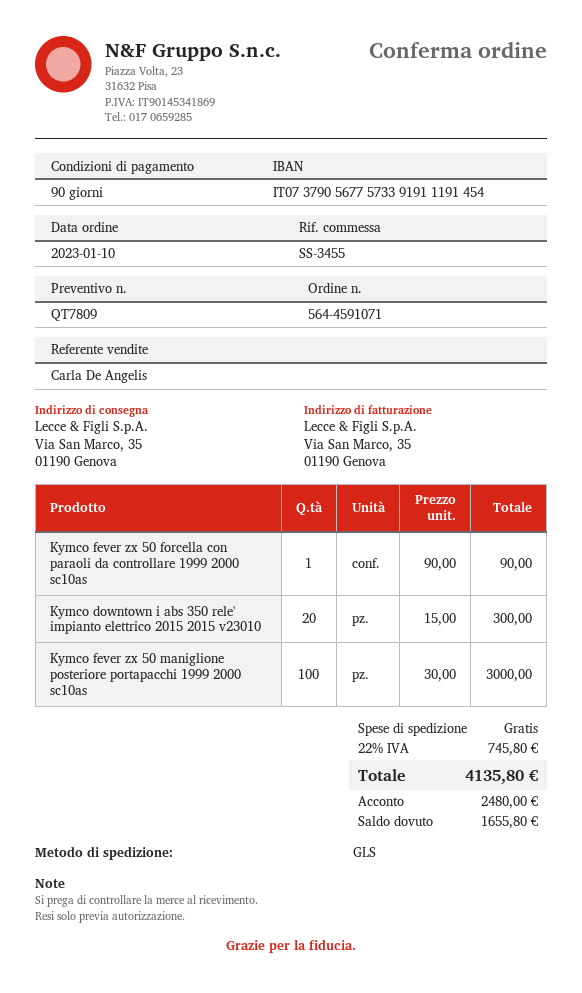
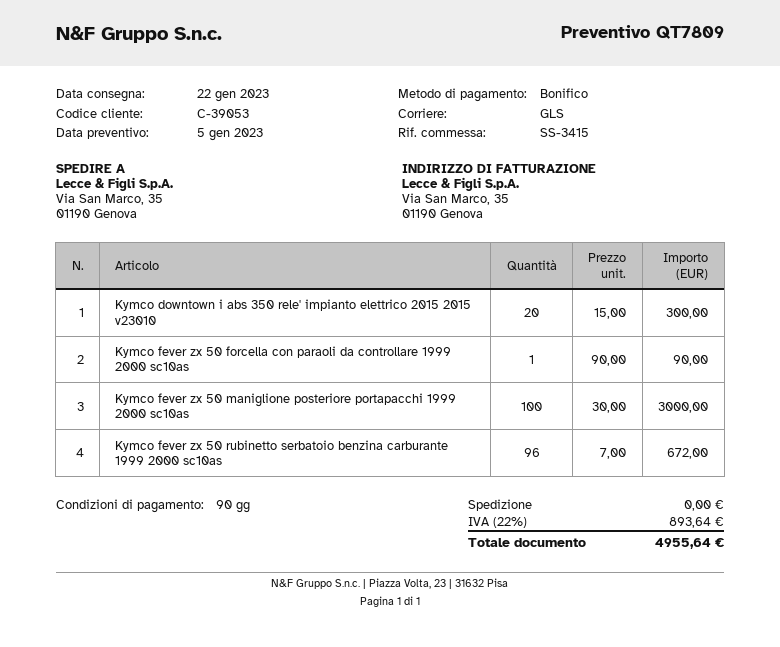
reference: SS-3455 -> SS-3415
Kymco fever zx 50 rubinetto serbatoio benzina carburante 1999 2000 sc10as: none -> 96 x 7.00 = 672.00
tax: 22% = 745.80 -> 22% = 893.64
total: 4135.80 -> 4955.64

